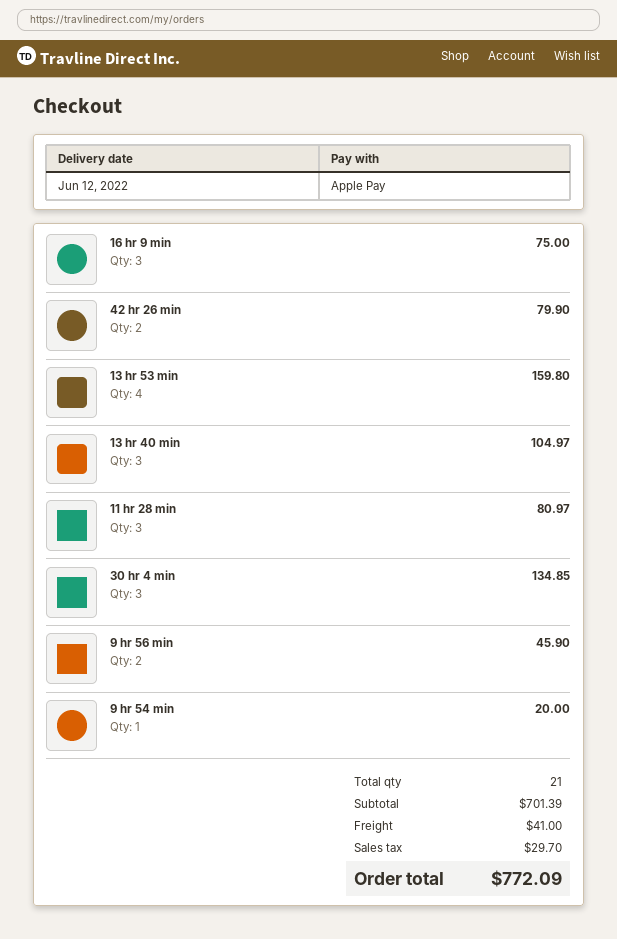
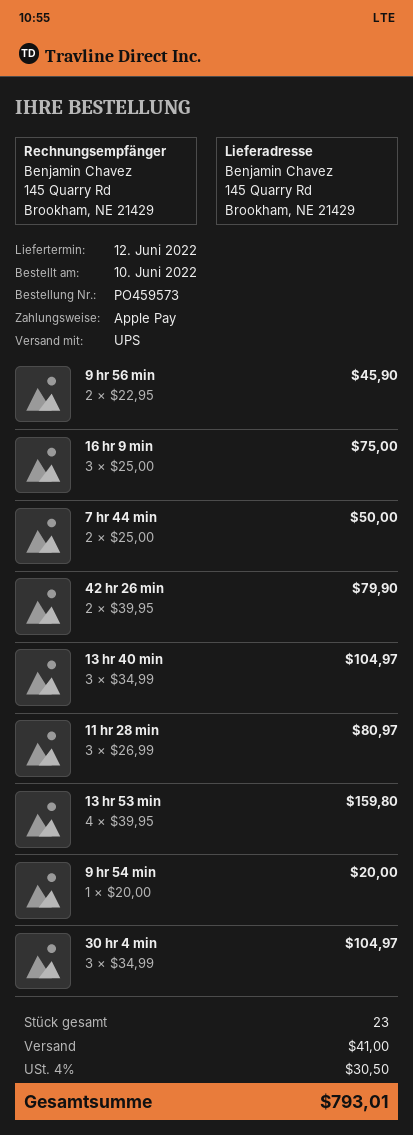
30 hr 4 min: 3 for 134.85 -> 3 for 104.97
7 hr 44 min: none -> 2 for 50.00
total quantity: 21 -> 23
tax: 29.70 -> 30.50
total: 772.09 -> 793.01

